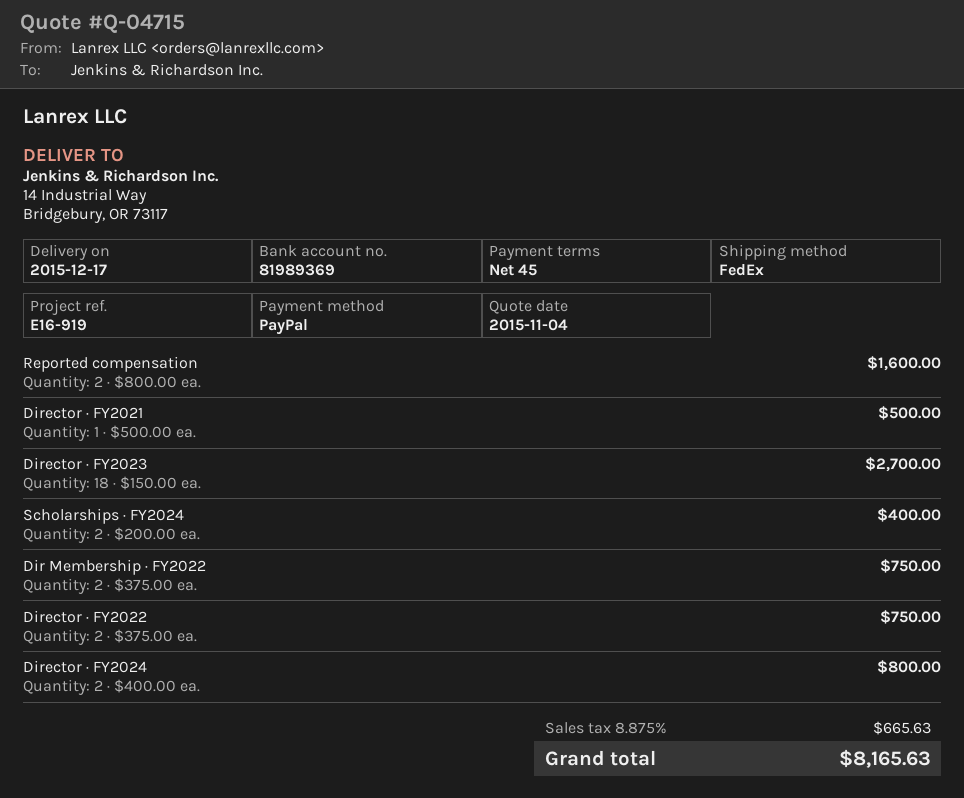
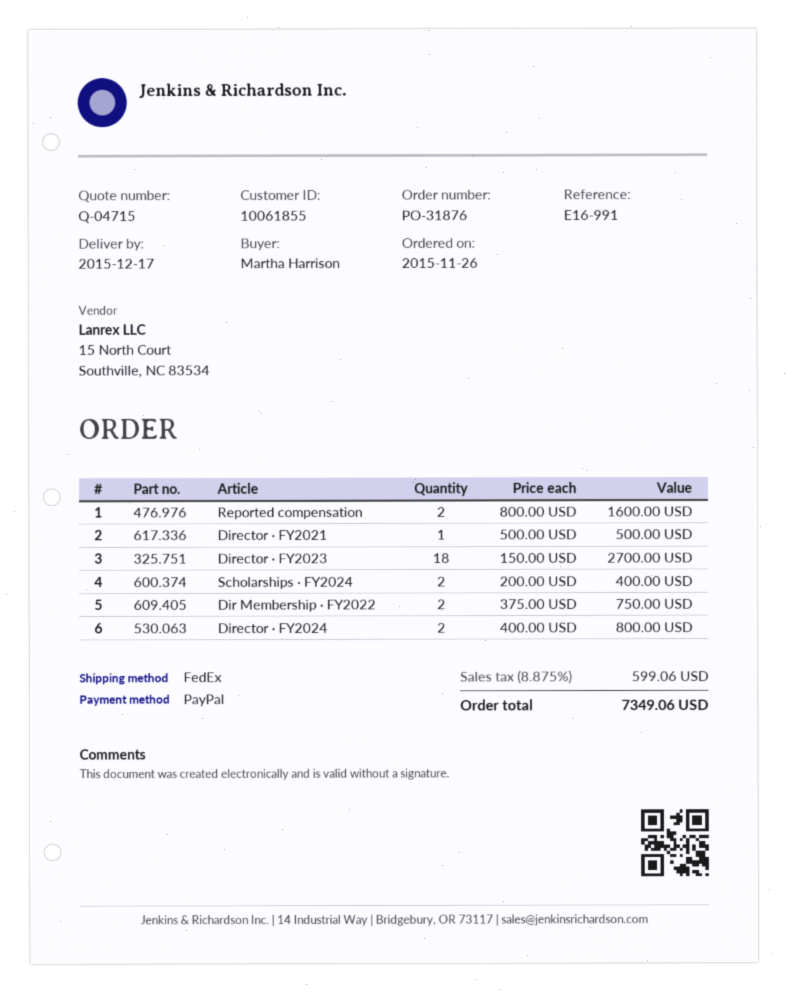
reference: E16-919 -> E16-991
Director · FY2022: 2 x 375.00 = 750.00 -> none
tax: 8.875% = 665.63 -> 8.875% = 599.06
total: 8165.63 -> 7349.06

